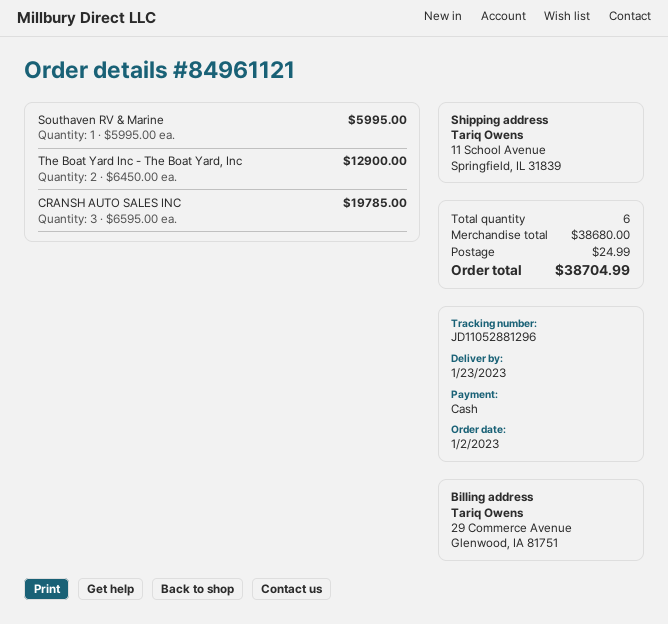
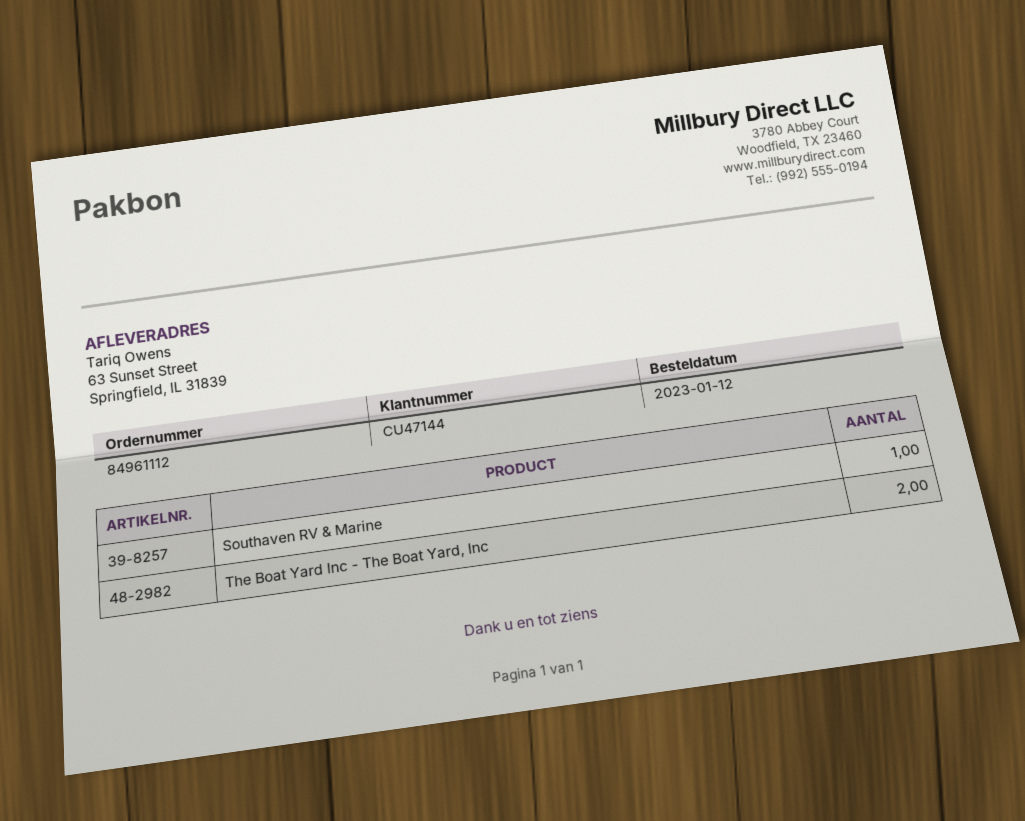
order number: 84961121 -> 84961112
order date: 2023-01-02 -> 2023-01-12
ship to: 11 School Avenue, Springfield, IL 31839 -> 63 Sunset Street, Springfield, IL 31839
CRANSH AUTO SALES INC: 3 -> none

